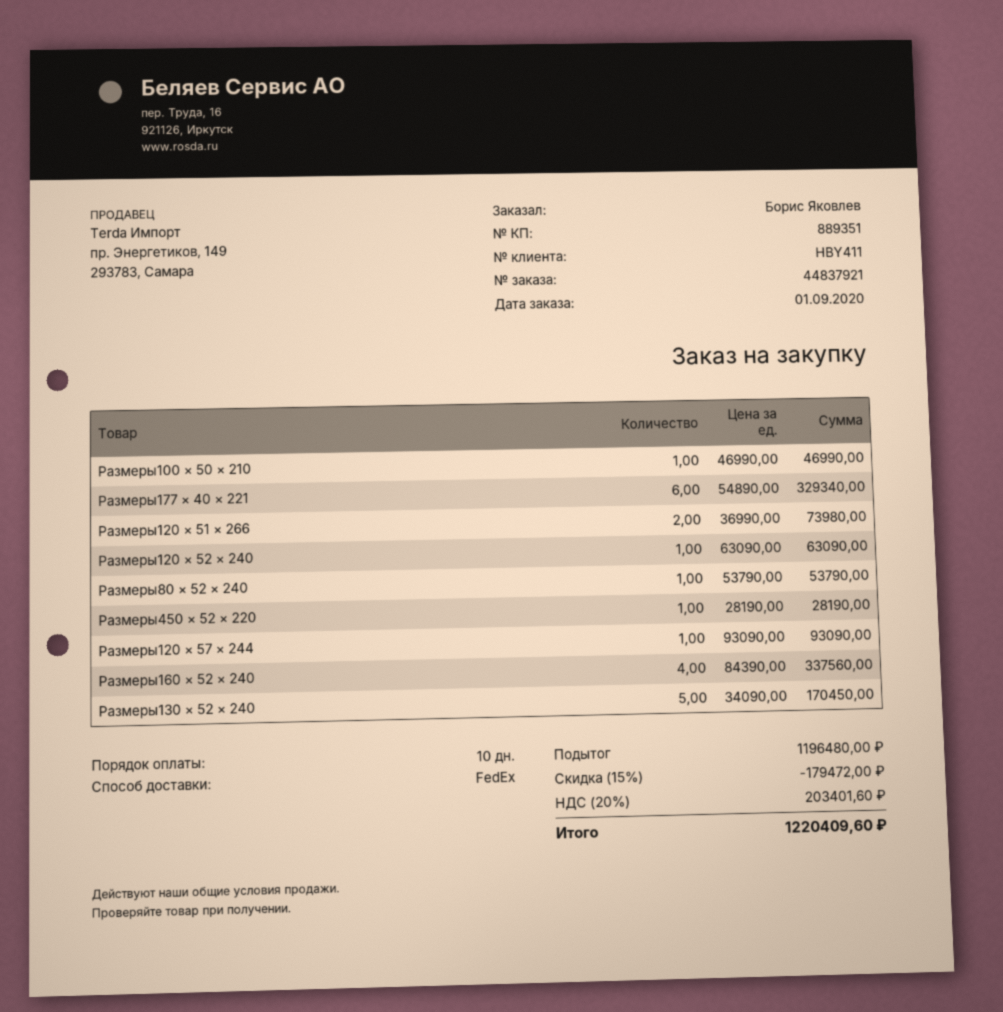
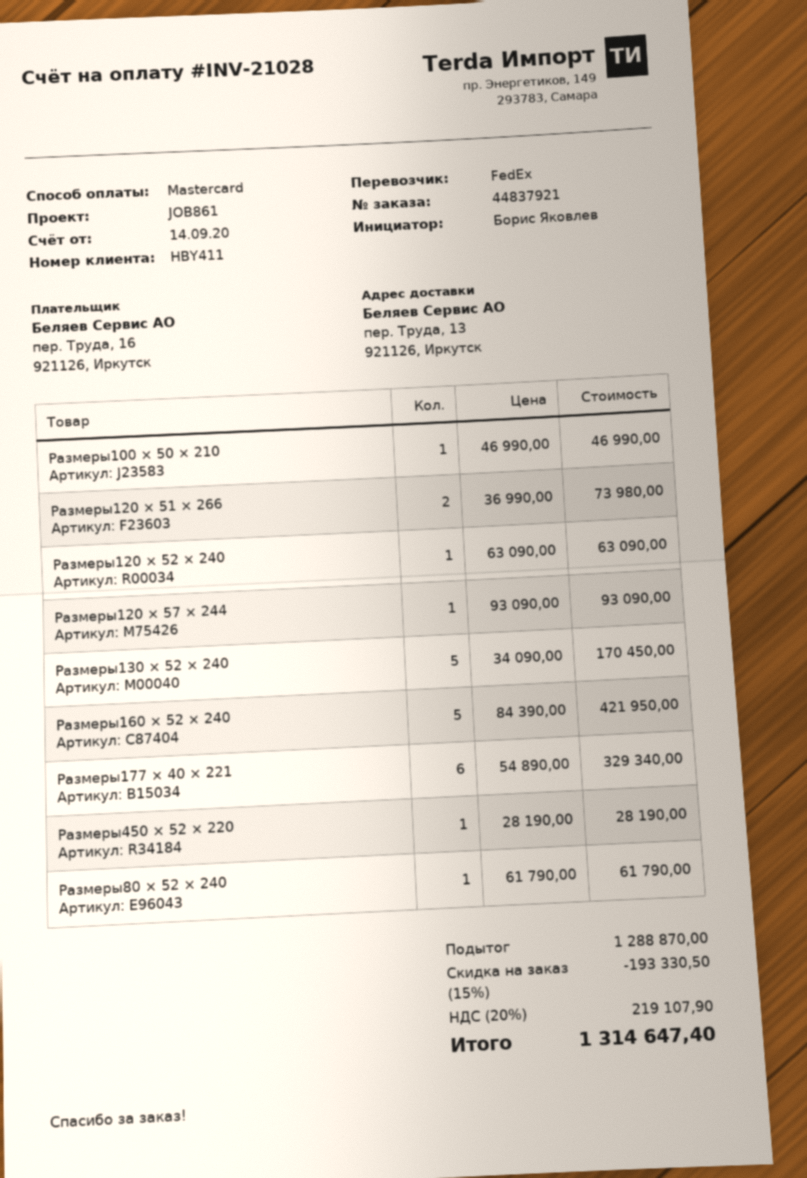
Размеры80 × 52 × 240: 1 x 53790.00 = 53790.00 -> 1 x 61790.00 = 61790.00
Размеры160 × 52 × 240: 4 x 84390.00 = 337560.00 -> 5 x 84390.00 = 421950.00
subtotal: 1196480.00 -> 1288870.00
discount: 15% = 179472.00 -> 15% = 193330.50
tax: 20% = 203401.60 -> 20% = 219107.90
total: 1220409.60 -> 1314647.40

